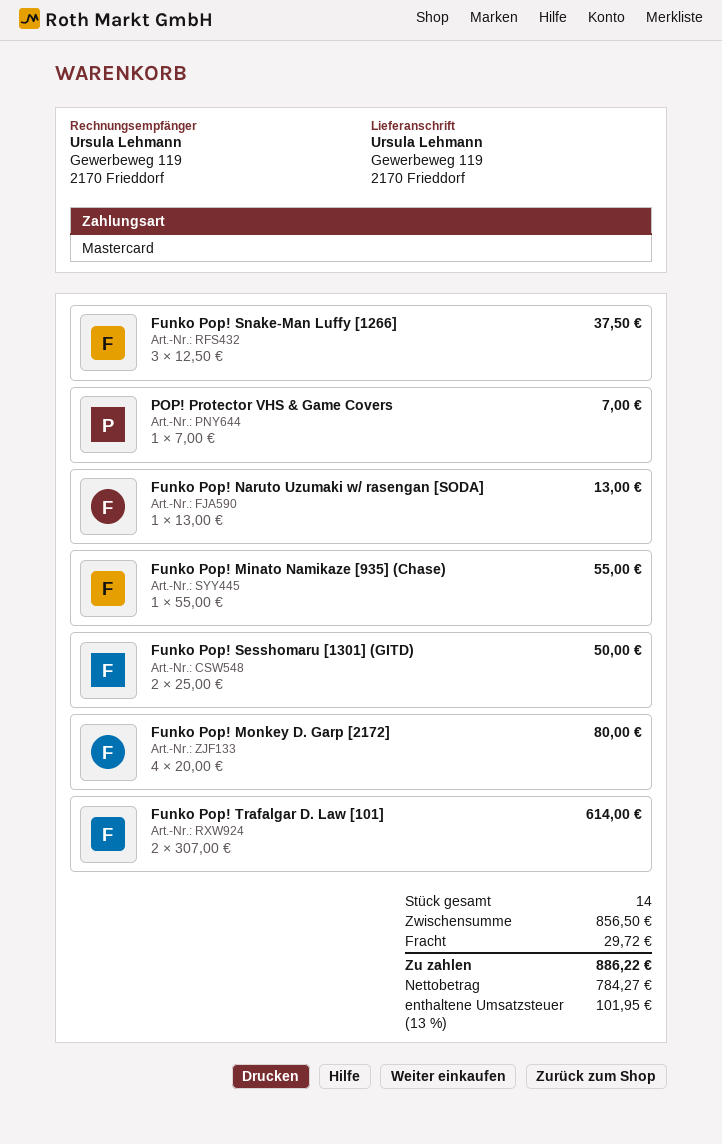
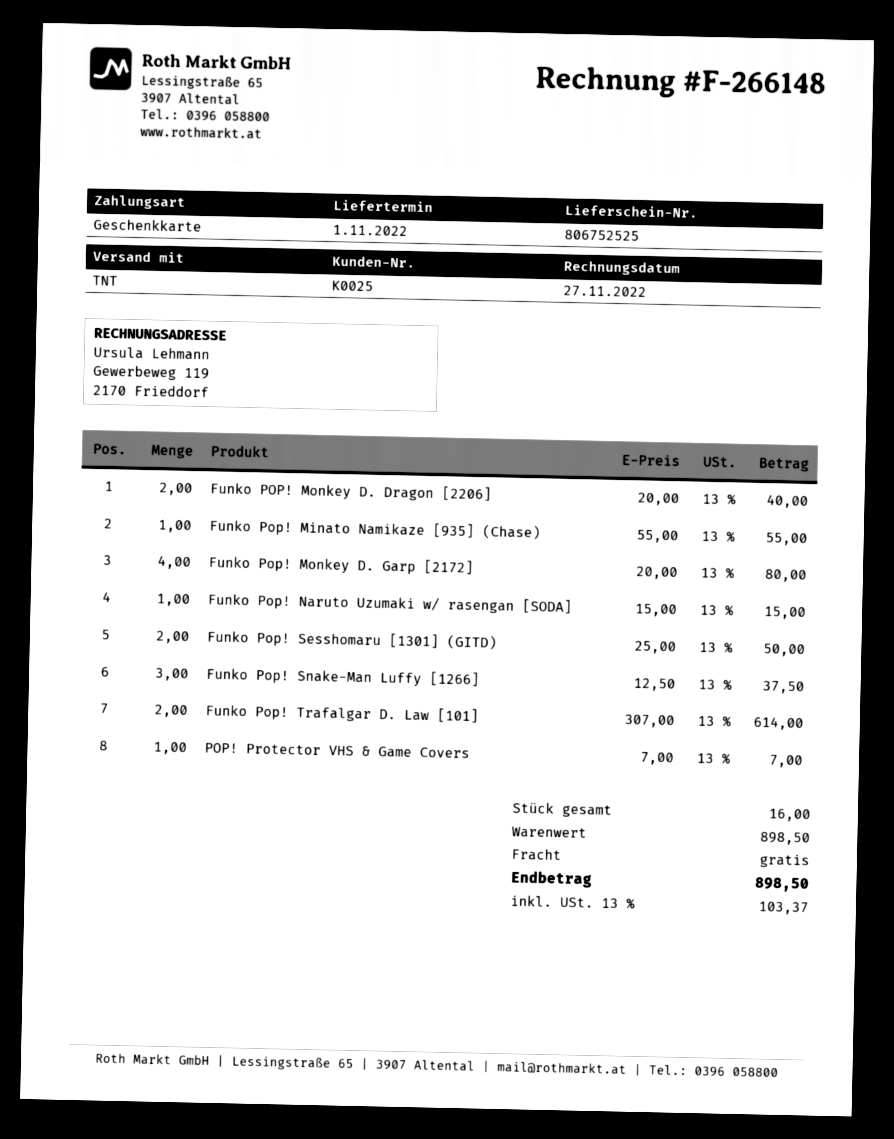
payment method: Mastercard -> gift card
Funko Pop! Naruto Uzumaki w/ rasengan [SODA]: 1 x 13.00 = 13.00 -> 1 x 15.00 = 15.00
Funko POP! Monkey D. Dragon [2206]: none -> 2 x 20.00 = 40.00
total quantity: 14 -> 16
subtotal: 856.50 -> 898.50
shipping: 29.72 -> 0.00
tax: 13% = 101.95 -> 13% = 103.37
total: 886.22 -> 898.50

